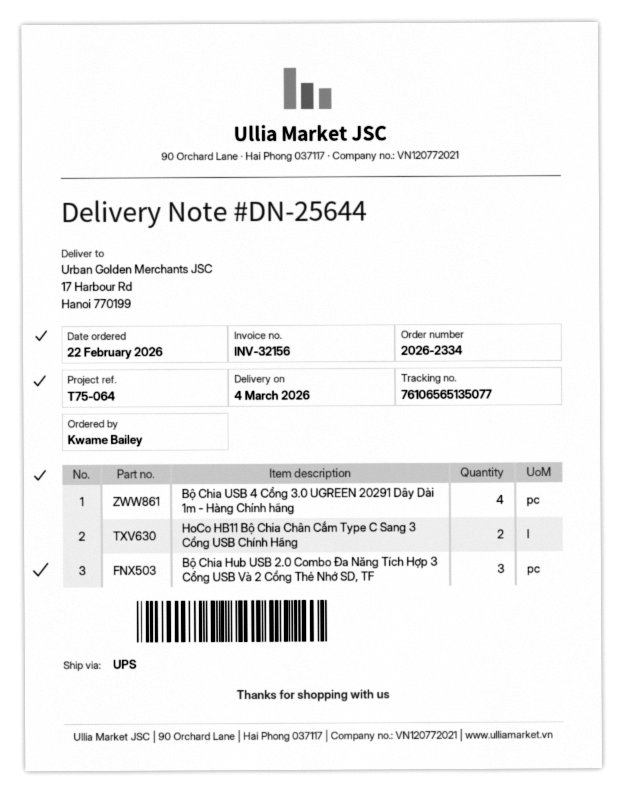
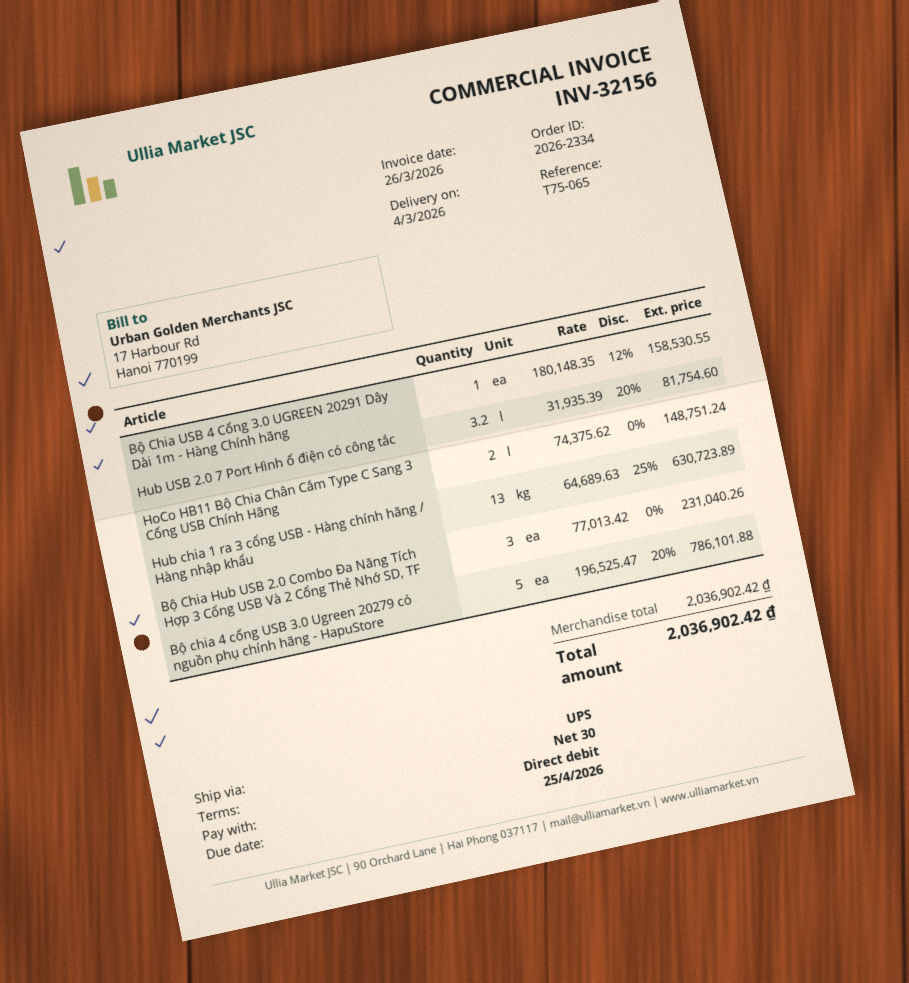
reference: T75-064 -> T75-065
Bộ Chia USB 4 Cổng 3.0 UGREEN 20291 Dây Dài 1m - Hàng Chính hãng: 4 -> 1
Hub USB 2.0 7 Port Hình ổ điện có công tắc: none -> 3.2
Hub chia 1 ra 3 cổng USB - Hàng chính hãng / Hàng nhập khẩu: none -> 13
Bộ chia 4 cổng USB 3.0 Ugreen 20279 có nguồn phụ chính hãng - HapuStore: none -> 5

